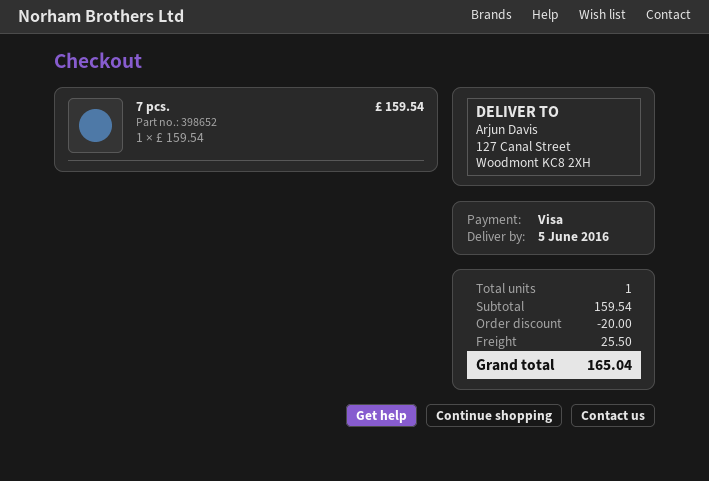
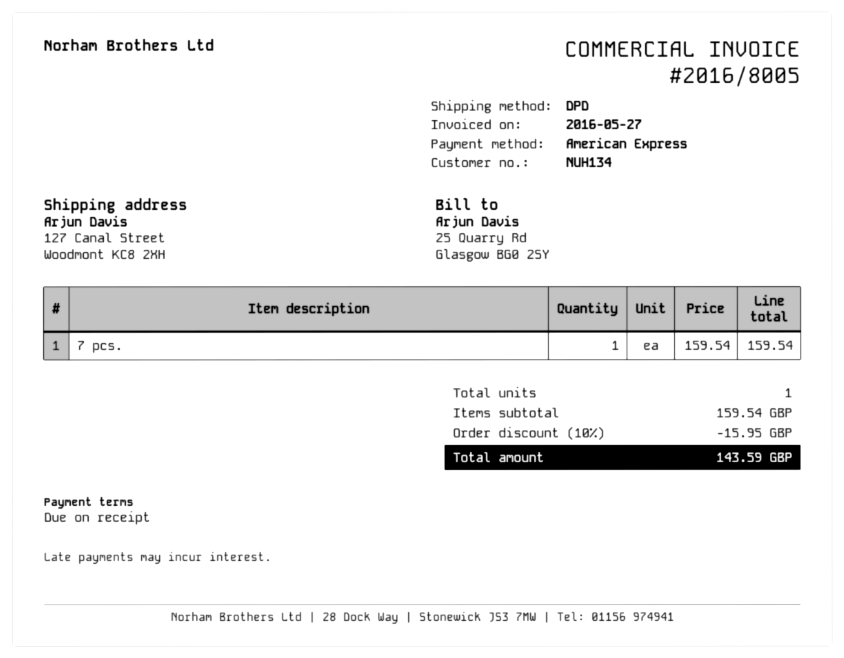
payment method: Visa -> American Express
discount: 20.00 -> 15.95
shipping: 25.50 -> none
total: 165.04 -> 143.59

